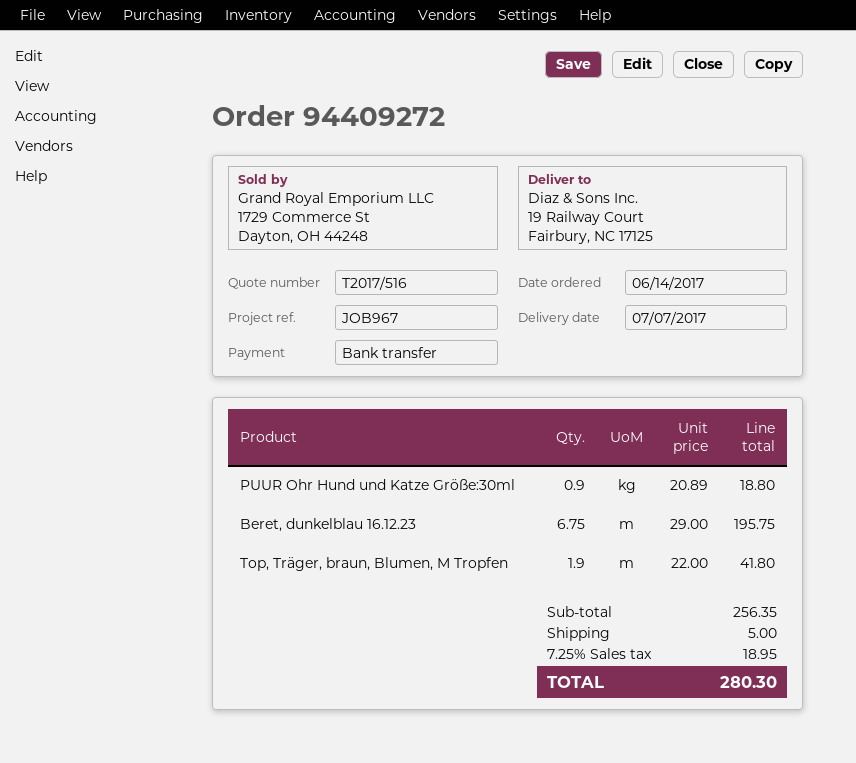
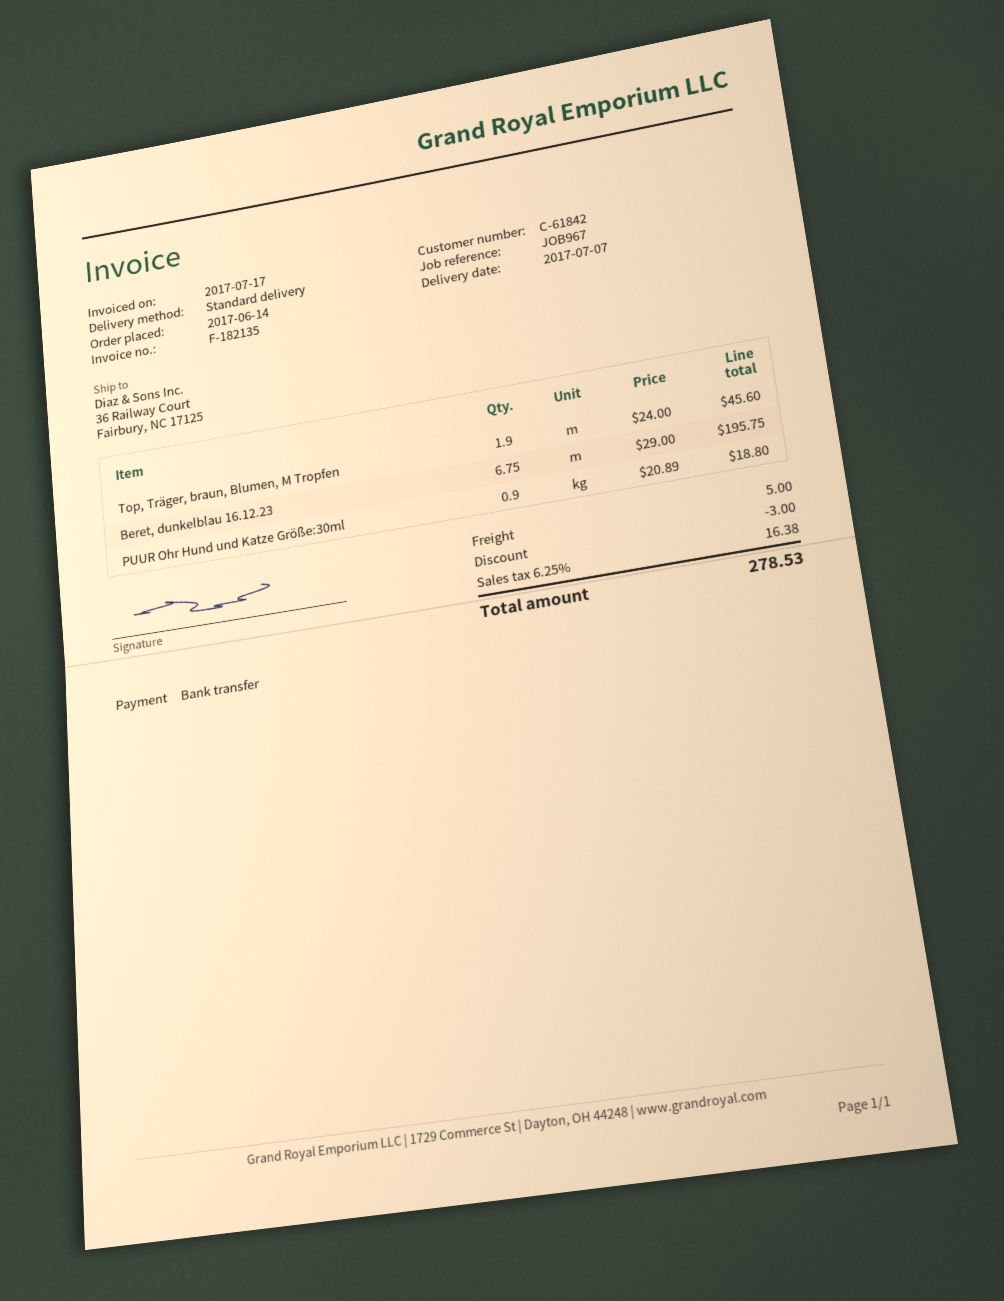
ship to: 19 Railway Court, Fairbury, NC 17125 -> 36 Railway Court, Fairbury, NC 17125
Top, Träger, braun, Blumen, M Tropfen: 1.9 x 22.00 = 41.80 -> 1.9 x 24.00 = 45.60
discount: none -> 3.00
tax: 7.25% = 18.95 -> 6.25% = 16.38
total: 280.30 -> 278.53

